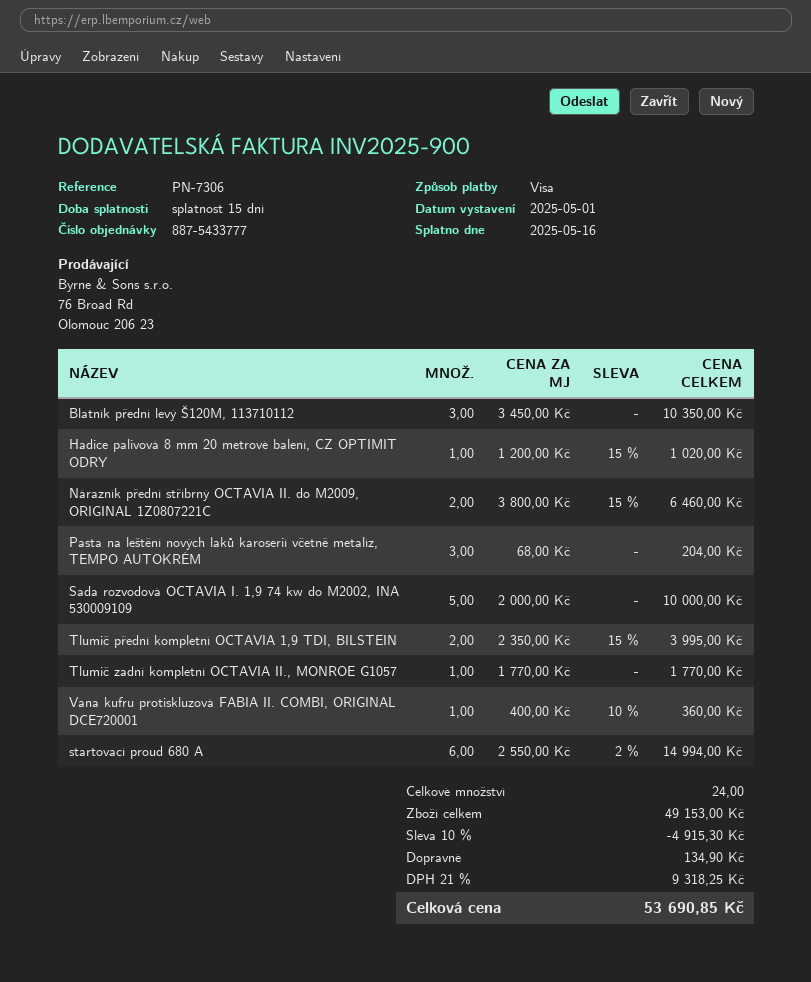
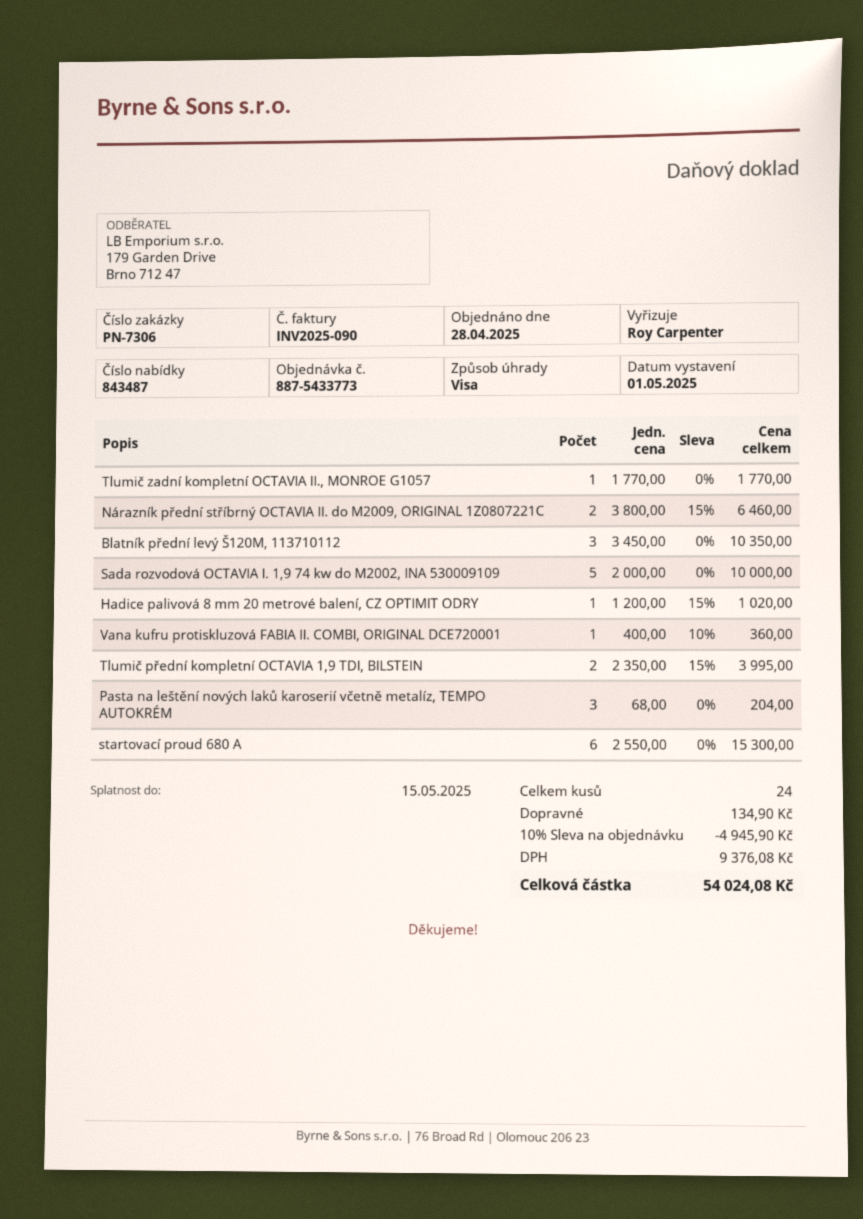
order number: 887-5433777 -> 887-5433773
invoice number: INV2025-900 -> INV2025-090
due date: 2025-05-16 -> 2025-05-15
startovací proud 680 A: 6 x 2550.00 - 2% = 14994.00 -> 6 x 2550.00 = 15300.00
discount: 10% = 4915.30 -> 10% = 4945.90
tax: 9318.25 -> 9376.08
total: 53690.85 -> 54024.08

